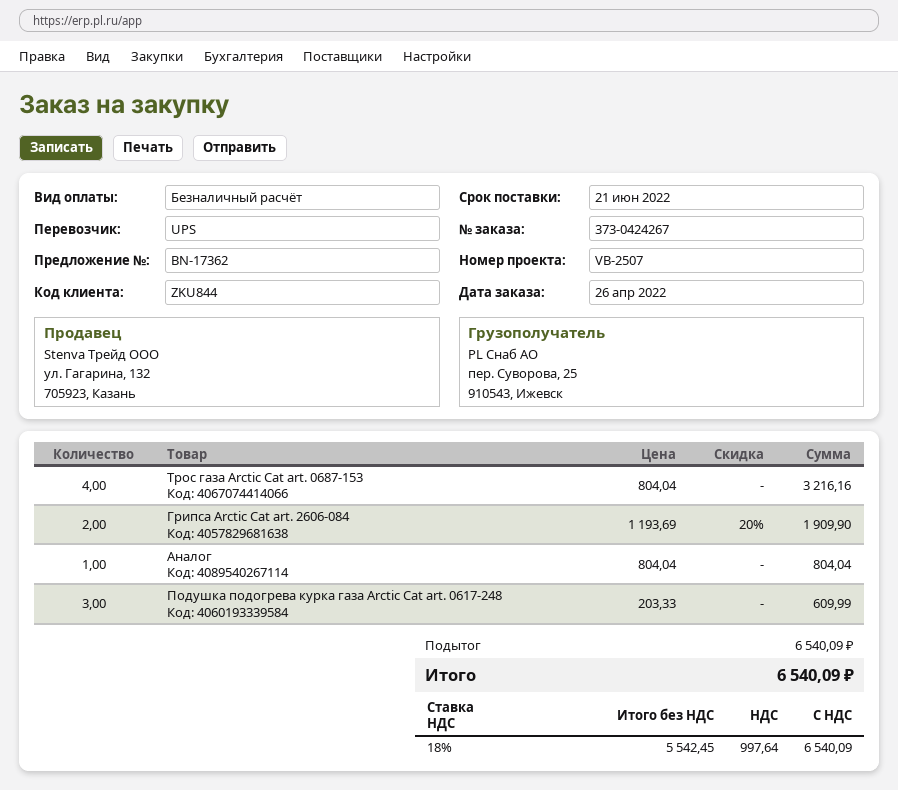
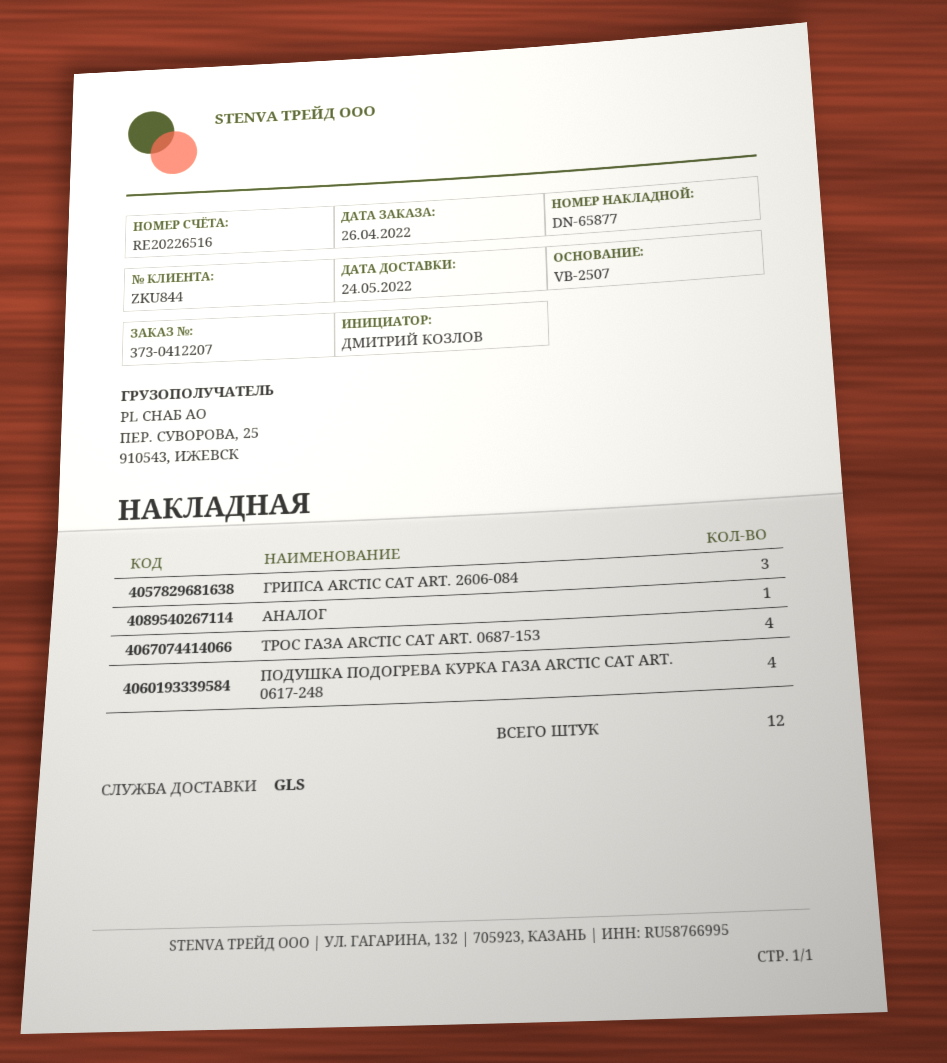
order number: 373-0424267 -> 373-0412207
delivery date: 2022-06-21 -> 2022-05-24
shipping method: UPS -> GLS
Грипса Arctic Cat art. 2606-084: 2 -> 3
Подушка подогрева курка газа Arctic Cat art. 0617-248: 3 -> 4

